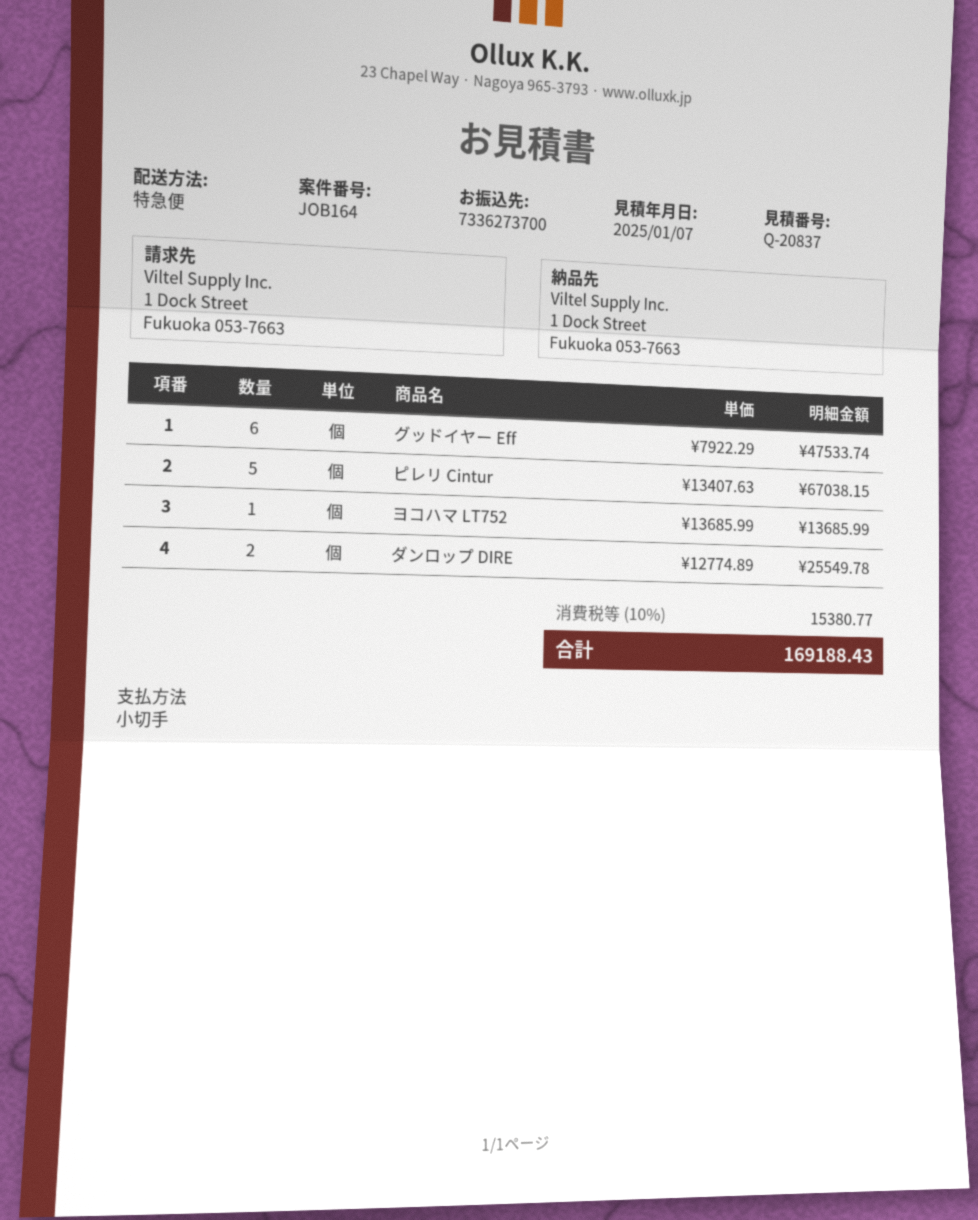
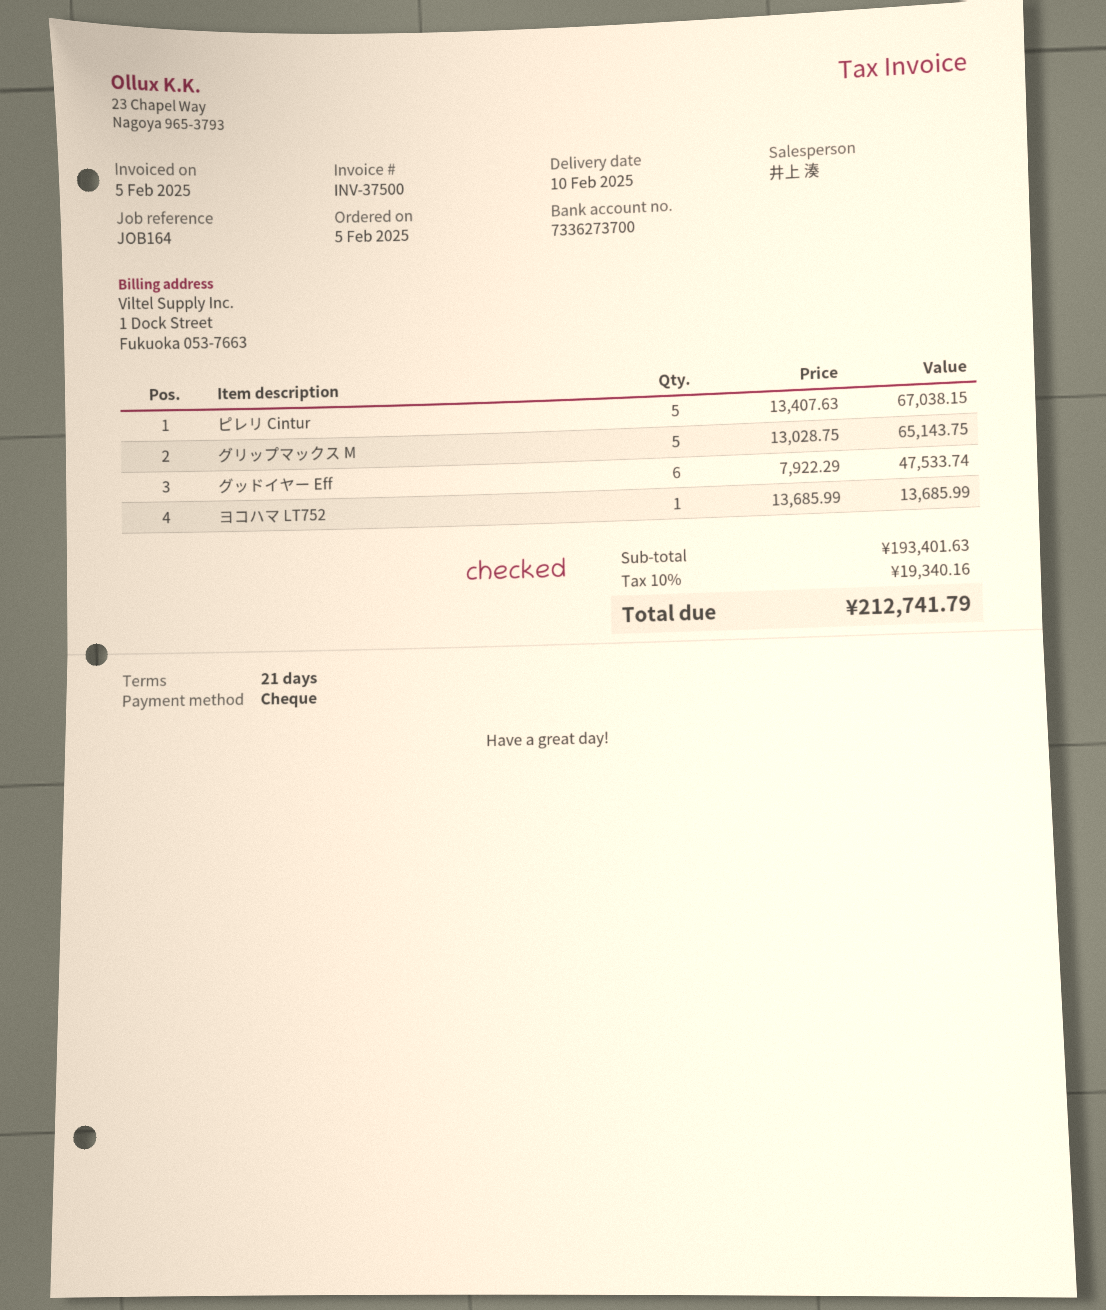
ダンロップ DIRE: 2 x 12774.89 = 25549.78 -> none
グリップマックス M: none -> 5 x 13028.75 = 65143.75
tax: 10% = 15380.77 -> 10% = 19340.16
total: 169188.43 -> 212741.79

